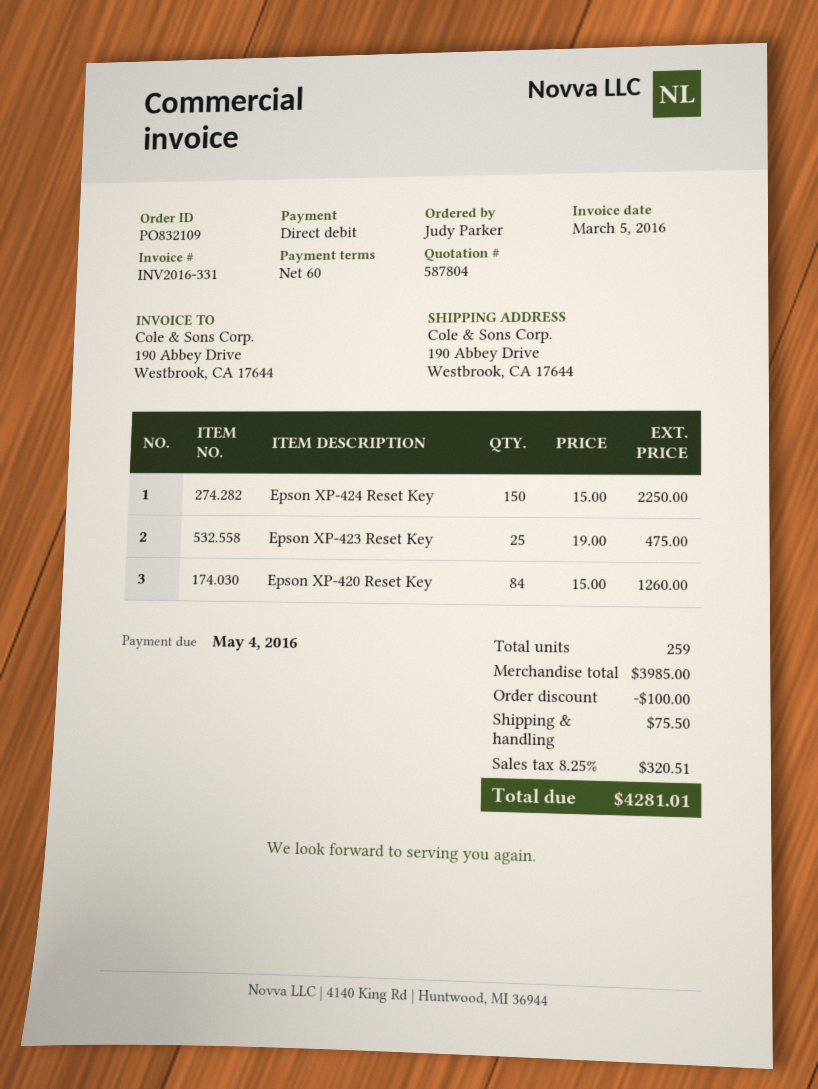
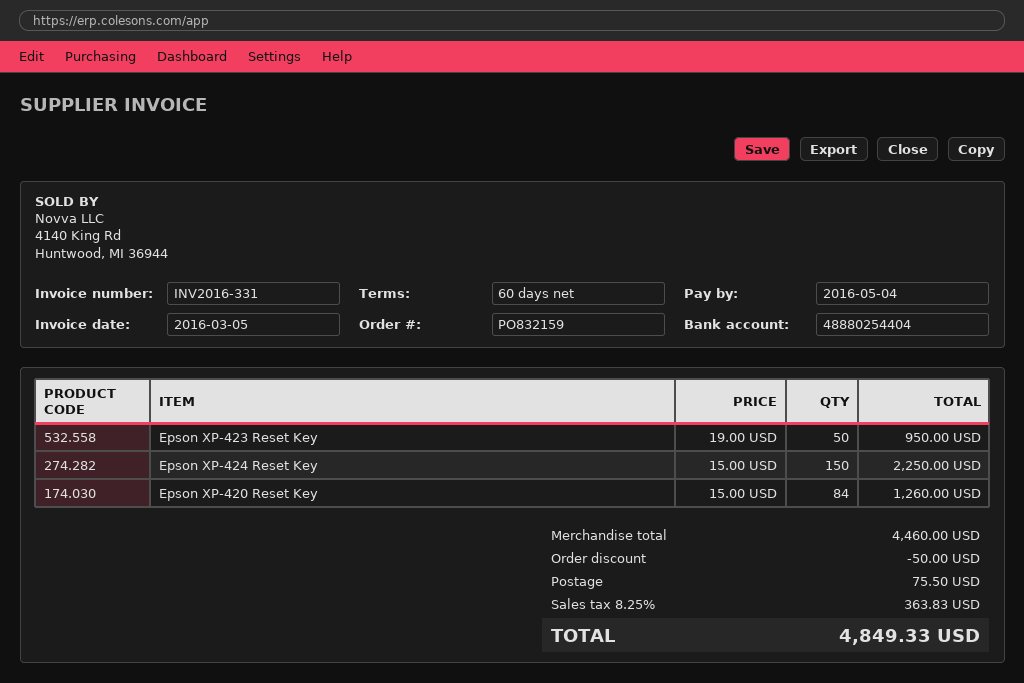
order number: PO832109 -> PO832159
Epson XP-423 Reset Key: 25 x 19.00 = 475.00 -> 50 x 19.00 = 950.00
subtotal: 3985.00 -> 4460.00
discount: 100.00 -> 50.00
tax: 8.25% = 320.51 -> 8.25% = 363.83
total: 4281.01 -> 4849.33

